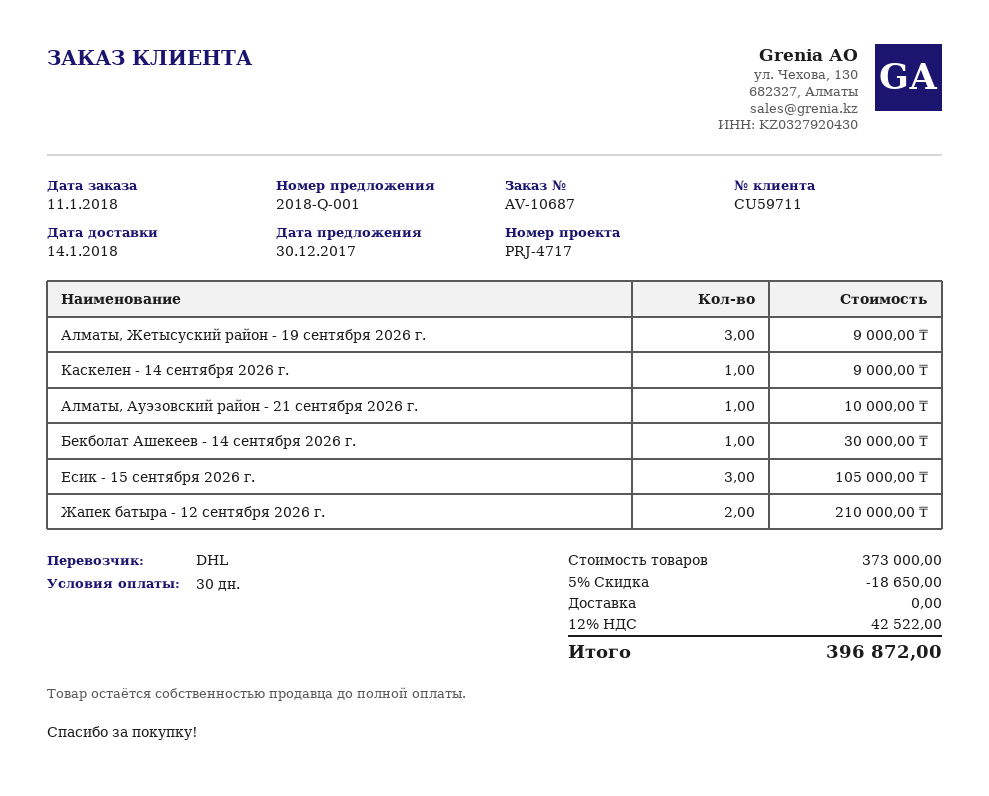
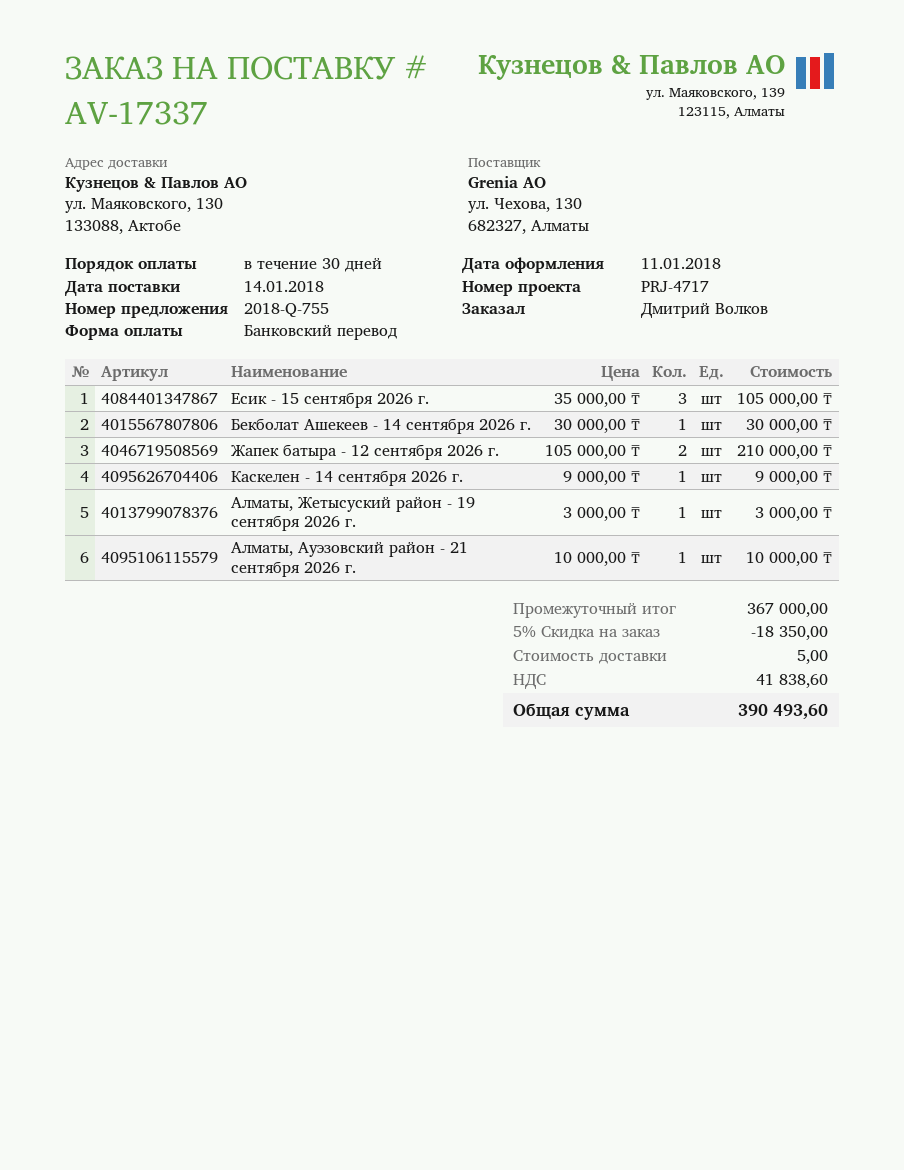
quote number: 2018-Q-001 -> 2018-Q-755
order number: AV-10687 -> AV-17337
Алматы, Жетысуский район - 19 сентября 2026 г.: 3 for 9000.00 -> 1 for 3000.00
subtotal: 373000.00 -> 367000.00
discount: 5% = 18650.00 -> 5% = 18350.00
shipping: 0.00 -> 5.00
tax: 42522.00 -> 41838.60
total: 396872.00 -> 390493.60

